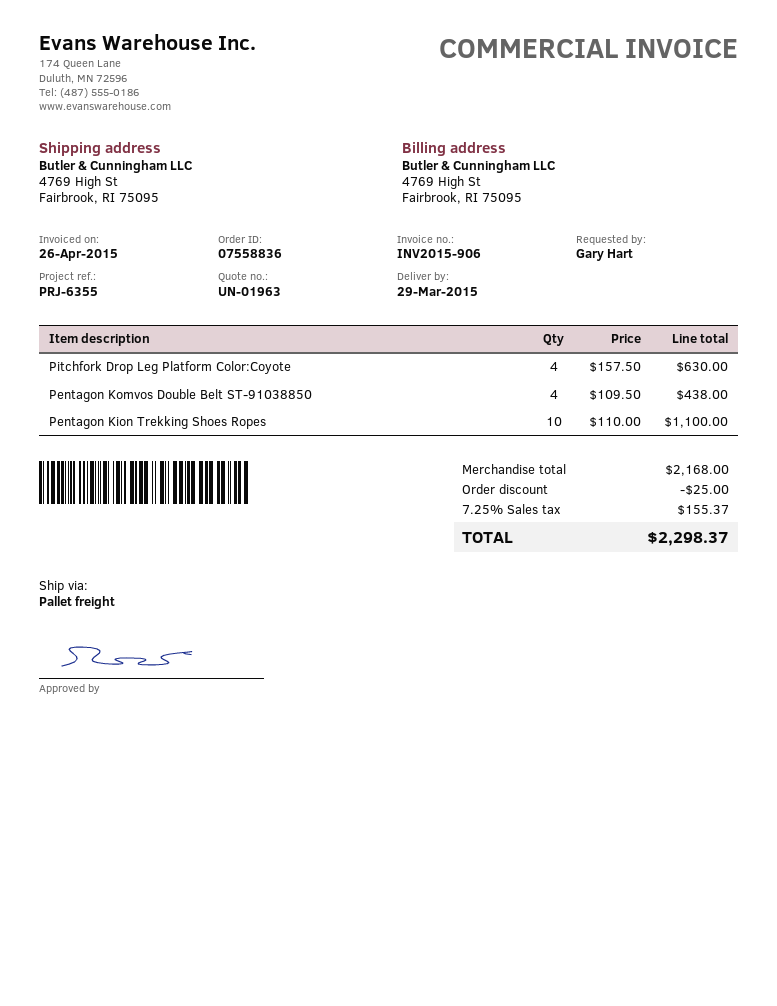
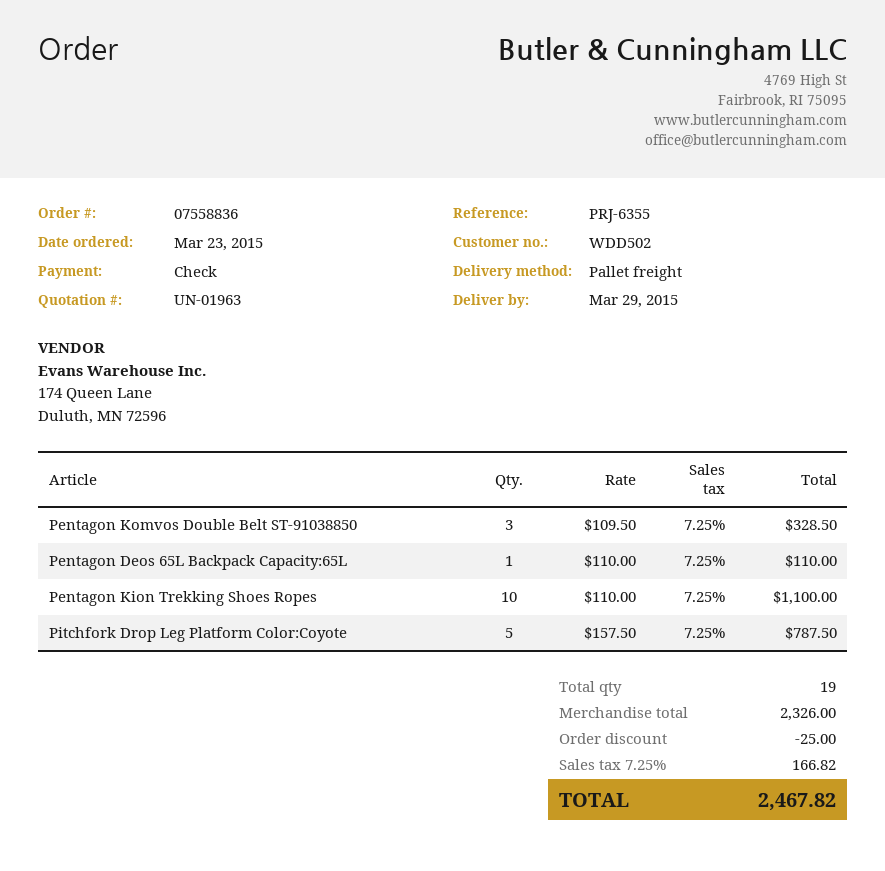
Pitchfork Drop Leg Platform Color:Coyote: 4 x 157.50 = 630.00 -> 5 x 157.50 = 787.50
Pentagon Komvos Double Belt ST-91038850: 4 x 109.50 = 438.00 -> 3 x 109.50 = 328.50
Pentagon Deos 65L Backpack Capacity:65L: none -> 1 x 110.00 = 110.00
subtotal: 2168.00 -> 2326.00
tax: 7.25% = 155.37 -> 7.25% = 166.82
total: 2298.37 -> 2467.82

